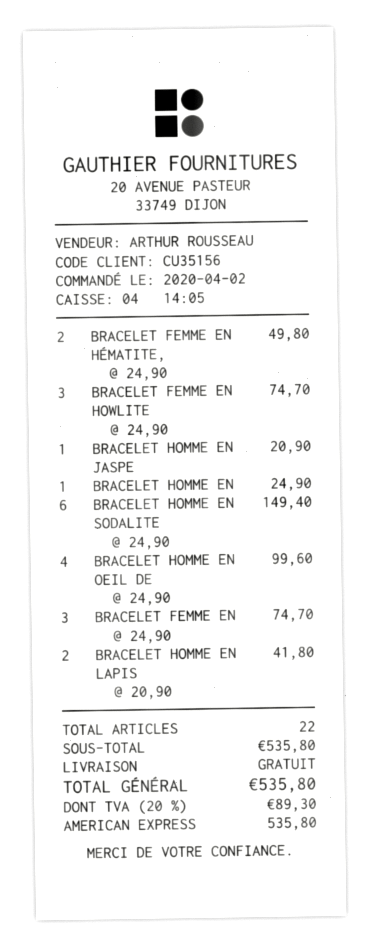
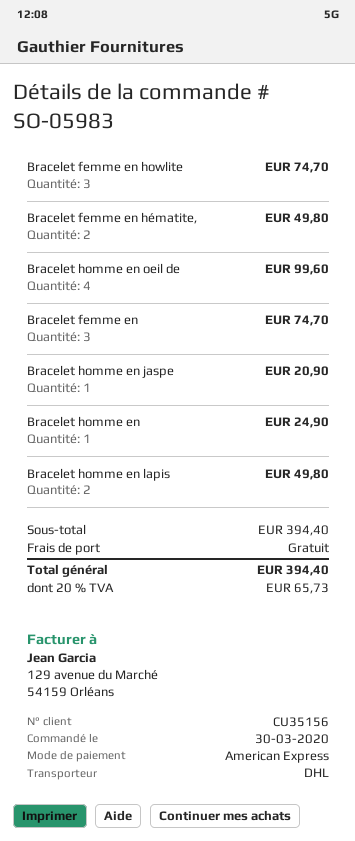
order date: 2020-04-02 -> 2020-03-30
BRACELET HOMME EN SODALITE: 6 for 149.40 -> none
BRACELET HOMME EN LAPIS: 2 for 41.80 -> 2 for 49.80
subtotal: 535.80 -> 394.40
tax: 20% = 89.30 -> 20% = 65.73
total: 535.80 -> 394.40

